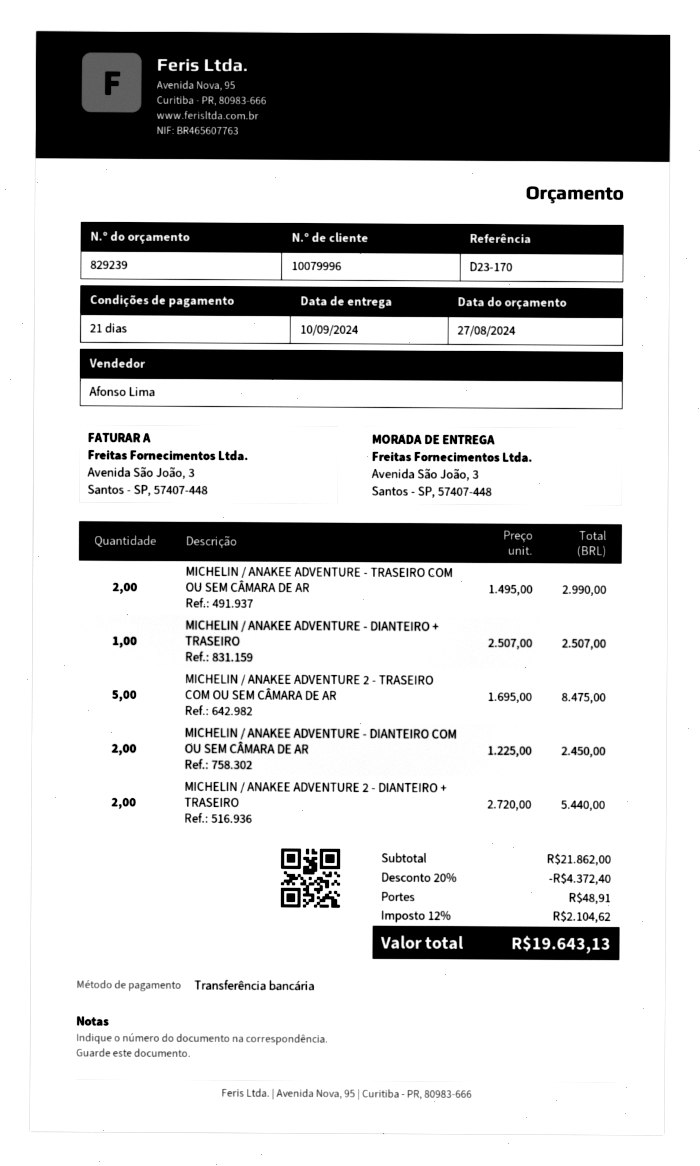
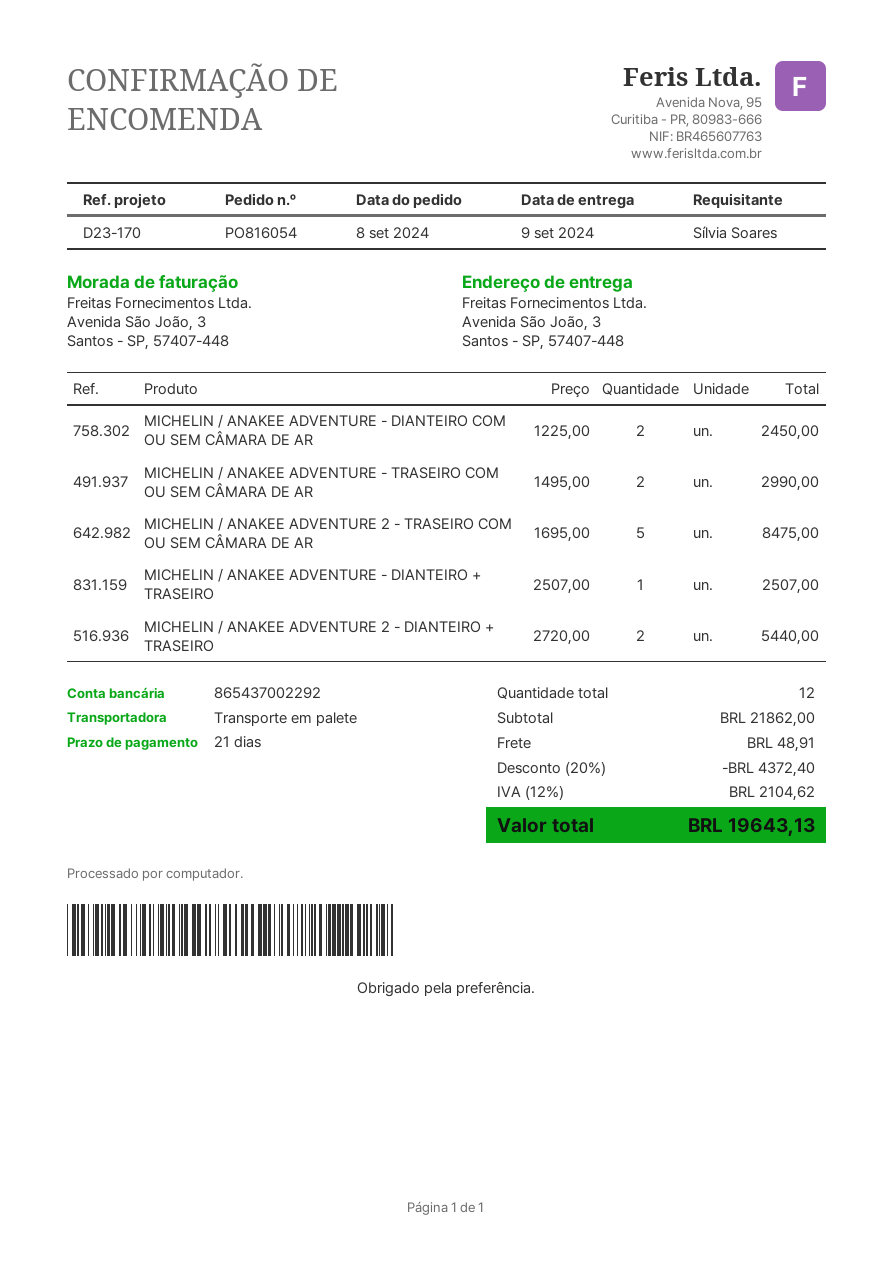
delivery date: 2024-09-10 -> 2024-09-09

